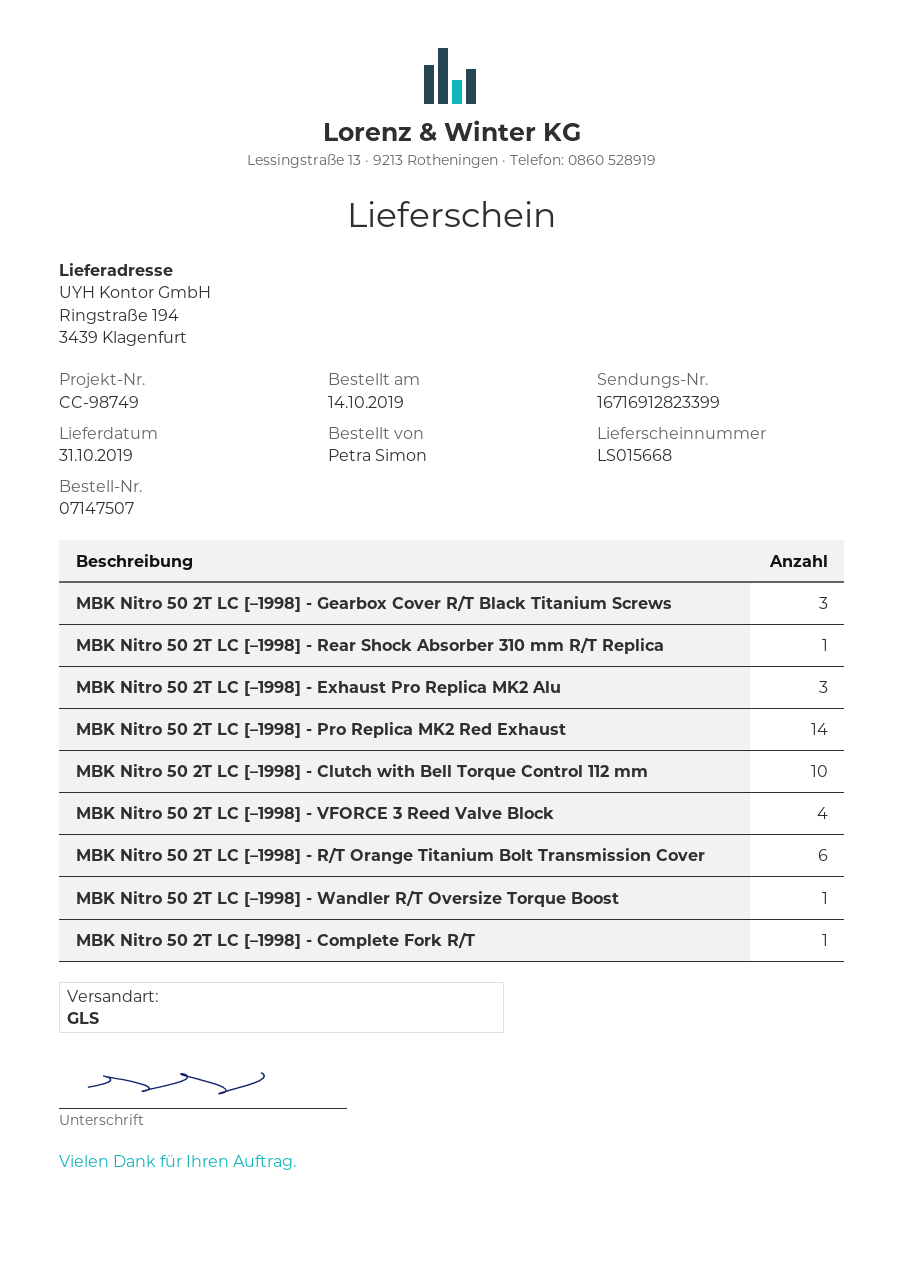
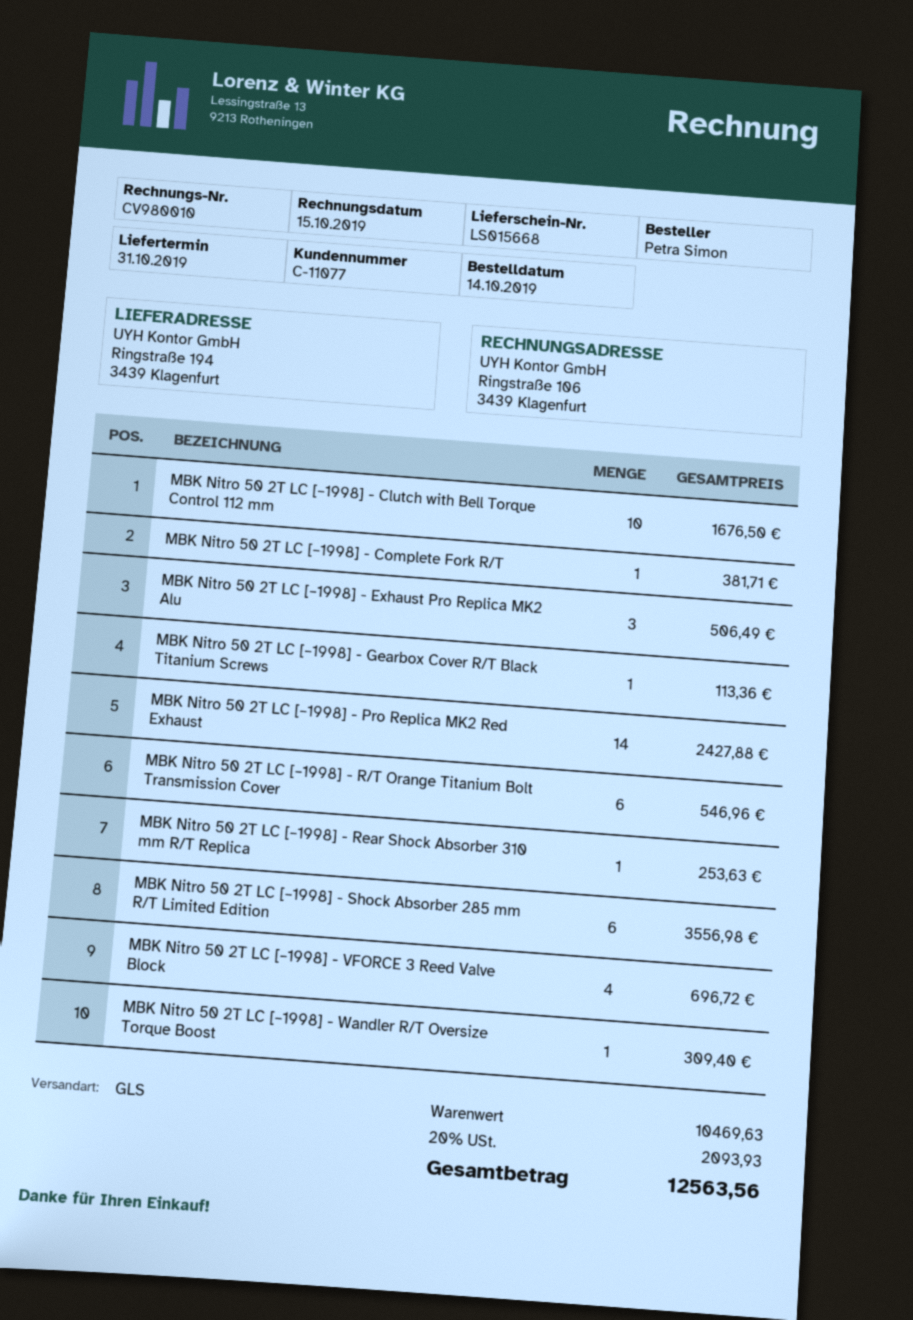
MBK Nitro 50 2T LC [–1998] - Gearbox Cover R/T Black Titanium Screws: 3 -> 1
MBK Nitro 50 2T LC [–1998] - Shock Absorber 285 mm R/T Limited Edition: none -> 6

